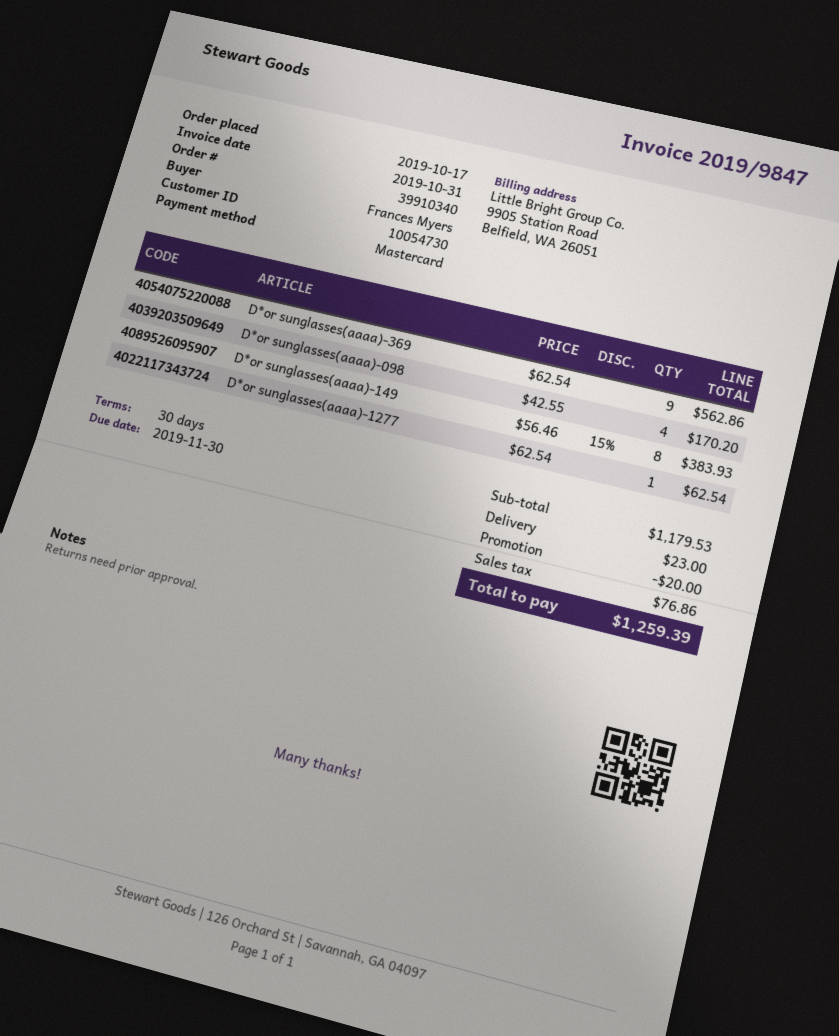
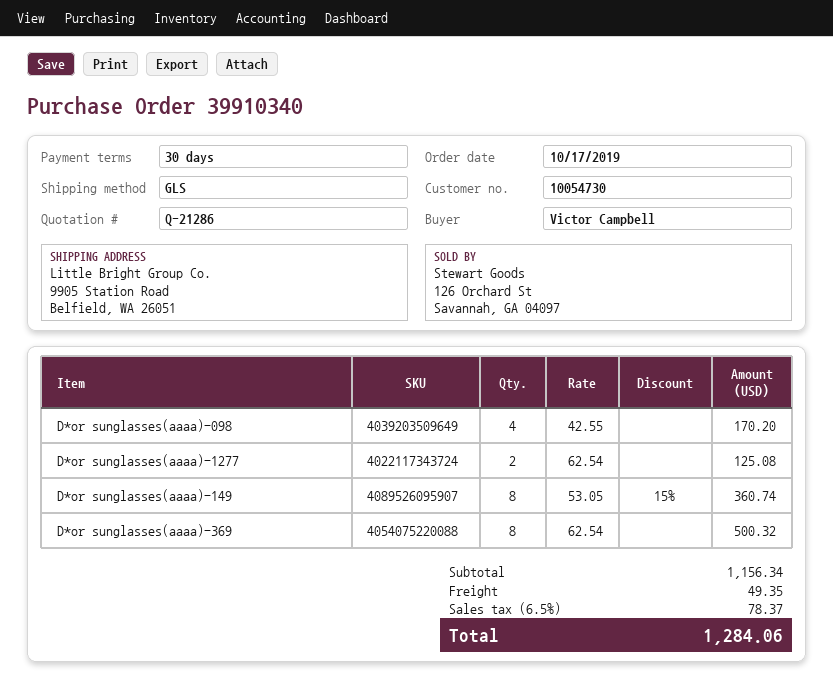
ordered by: Frances Myers -> Victor Campbell
D*or sunglasses(aaaa)-369: 9 x 62.54 = 562.86 -> 8 x 62.54 = 500.32
D*or sunglasses(aaaa)-149: 8 x 56.46 - 15% = 383.93 -> 8 x 53.05 - 15% = 360.74
D*or sunglasses(aaaa)-1277: 1 x 62.54 = 62.54 -> 2 x 62.54 = 125.08
subtotal: 1179.53 -> 1156.34
discount: 20.00 -> none
shipping: 23.00 -> 49.35
tax: 76.86 -> 78.37
total: 1259.39 -> 1284.06

